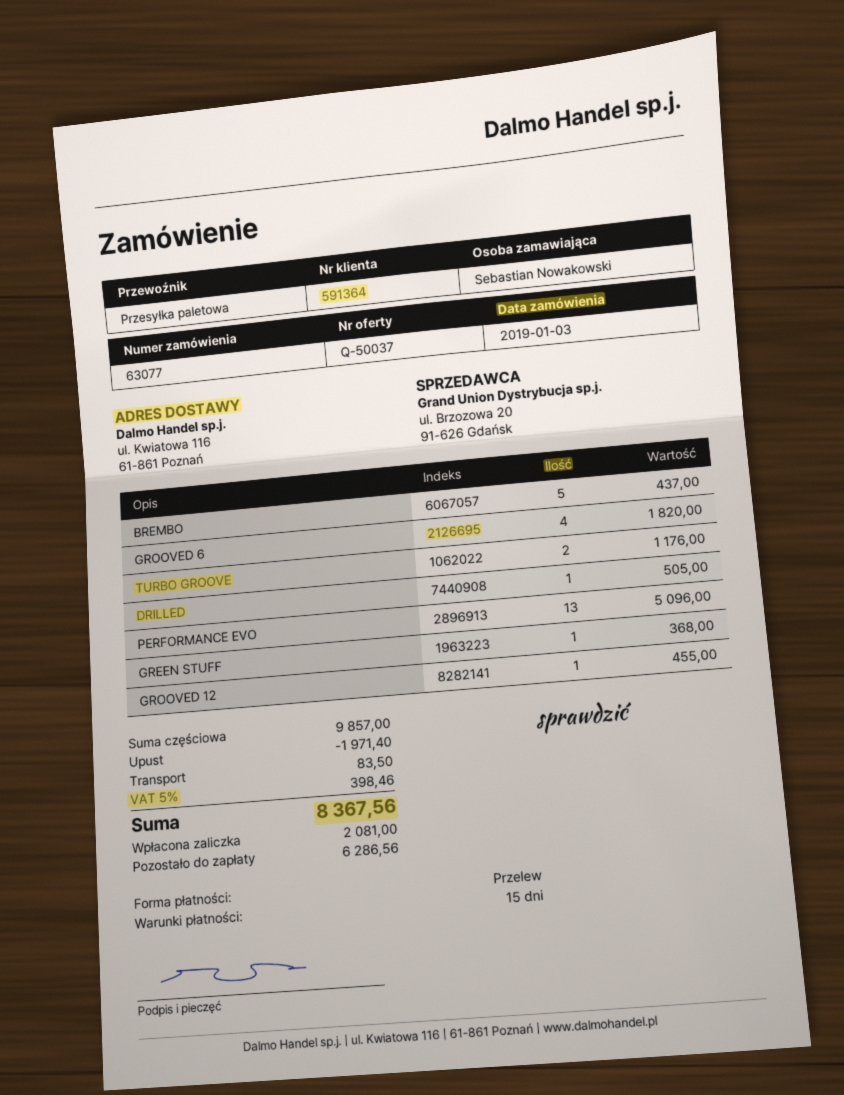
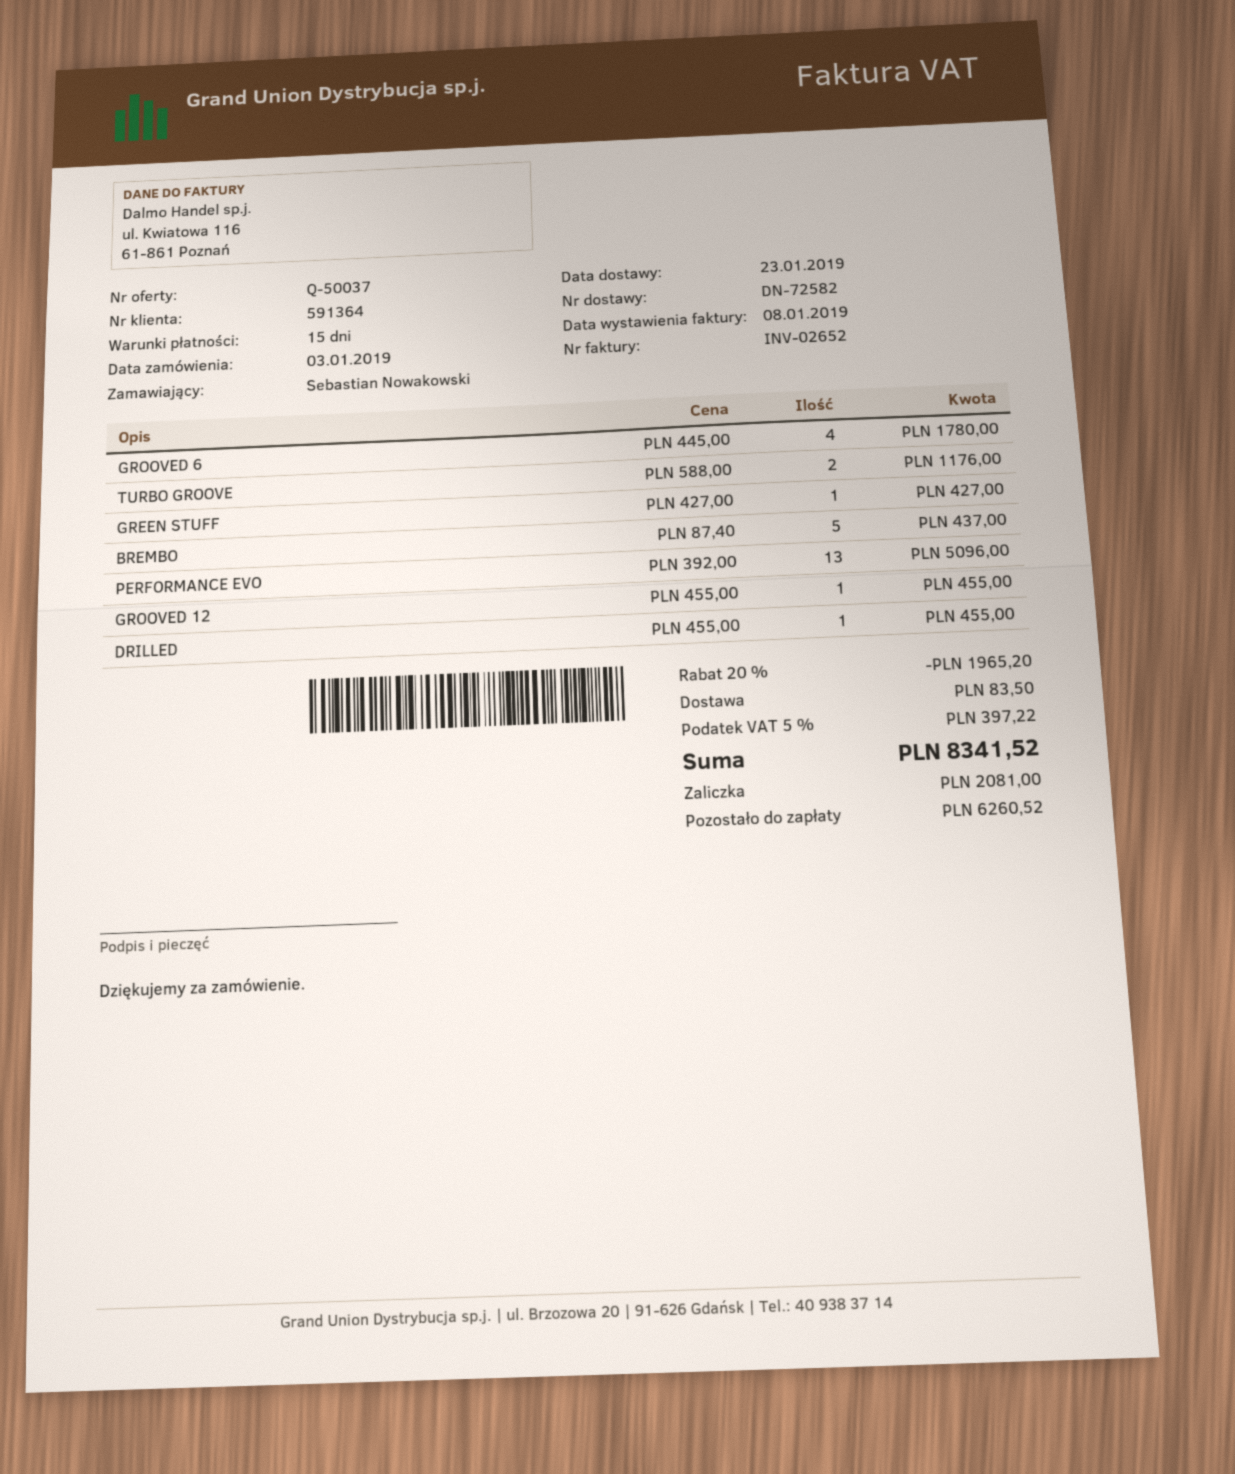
GROOVED 6: 4 for 1820.00 -> 4 for 1780.00
DRILLED: 1 for 505.00 -> 1 for 455.00
GREEN STUFF: 1 for 368.00 -> 1 for 427.00
discount: 1971.40 -> 1965.20
tax: 5% = 398.46 -> 5% = 397.22
total: 8367.56 -> 8341.52
balance: 6286.56 -> 6260.52

